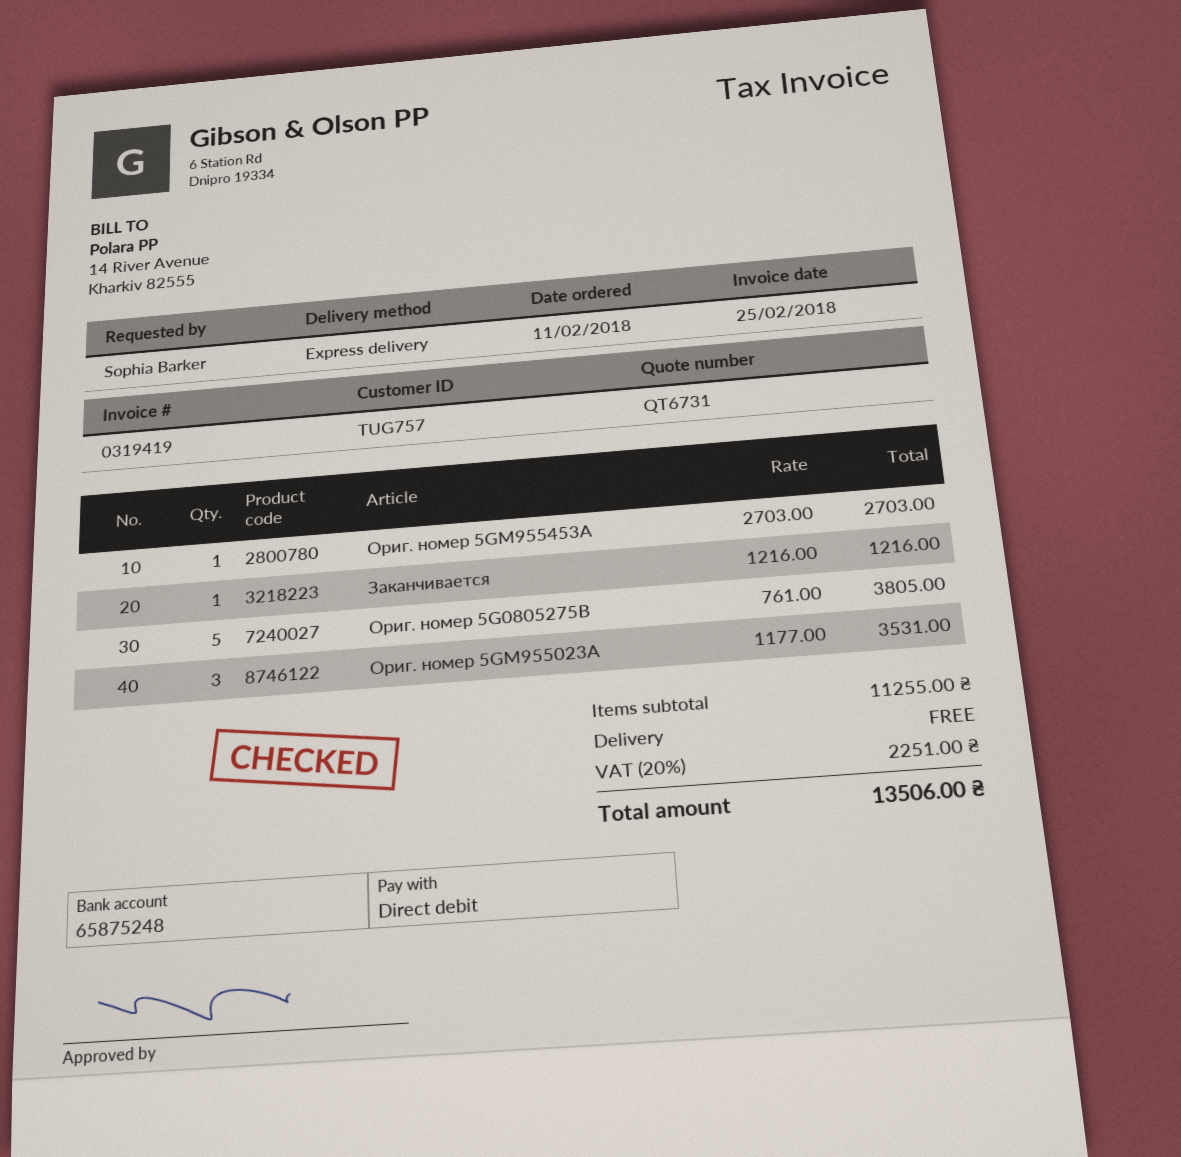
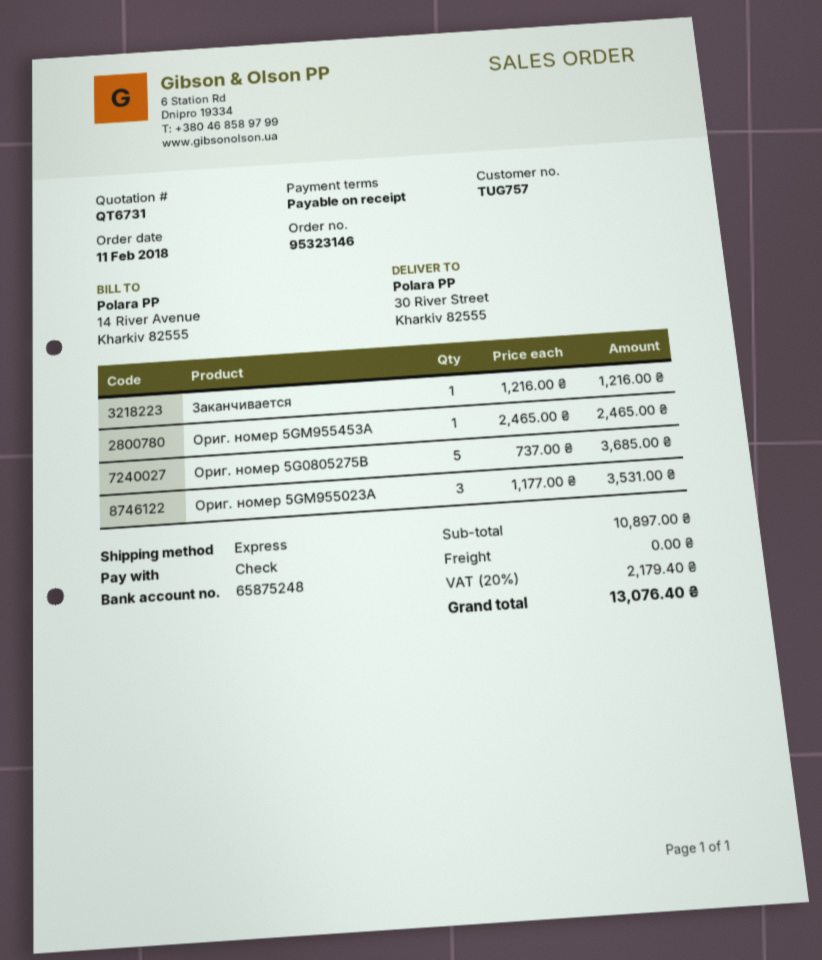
payment method: direct debit -> cheque
Ориг. номер 5GM955453A: 1 x 2703.00 = 2703.00 -> 1 x 2465.00 = 2465.00
Ориг. номер 5G0805275B: 5 x 761.00 = 3805.00 -> 5 x 737.00 = 3685.00
subtotal: 11255.00 -> 10897.00
tax: 20% = 2251.00 -> 20% = 2179.40
total: 13506.00 -> 13076.40

